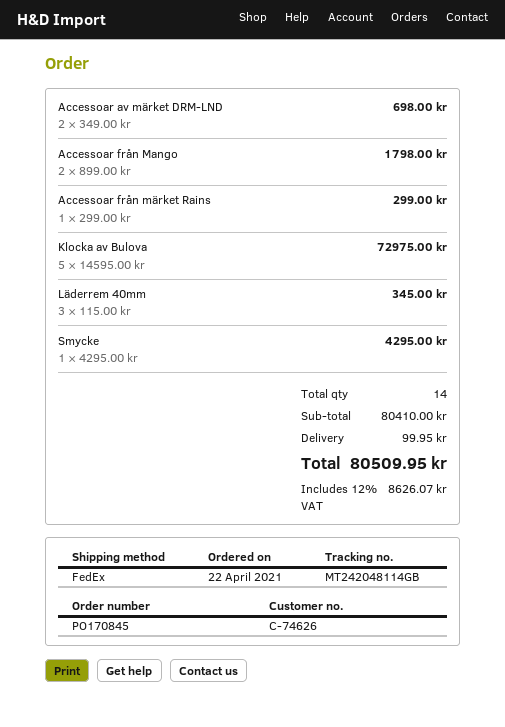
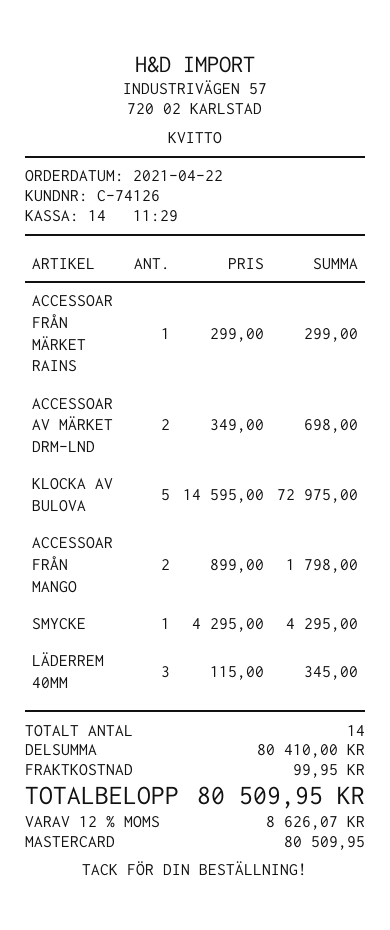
customer number: C-74626 -> C-74126

